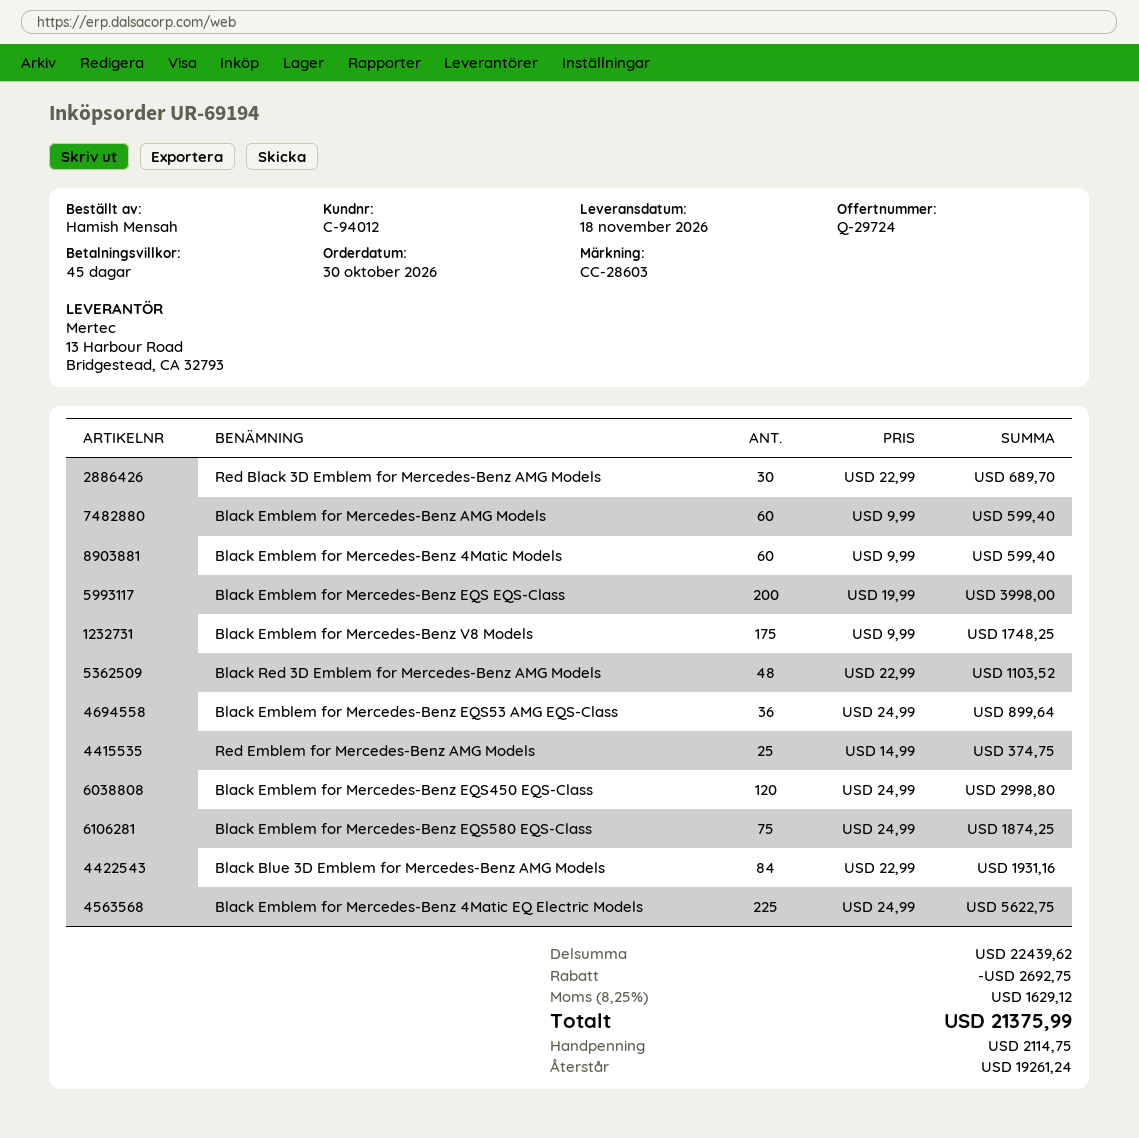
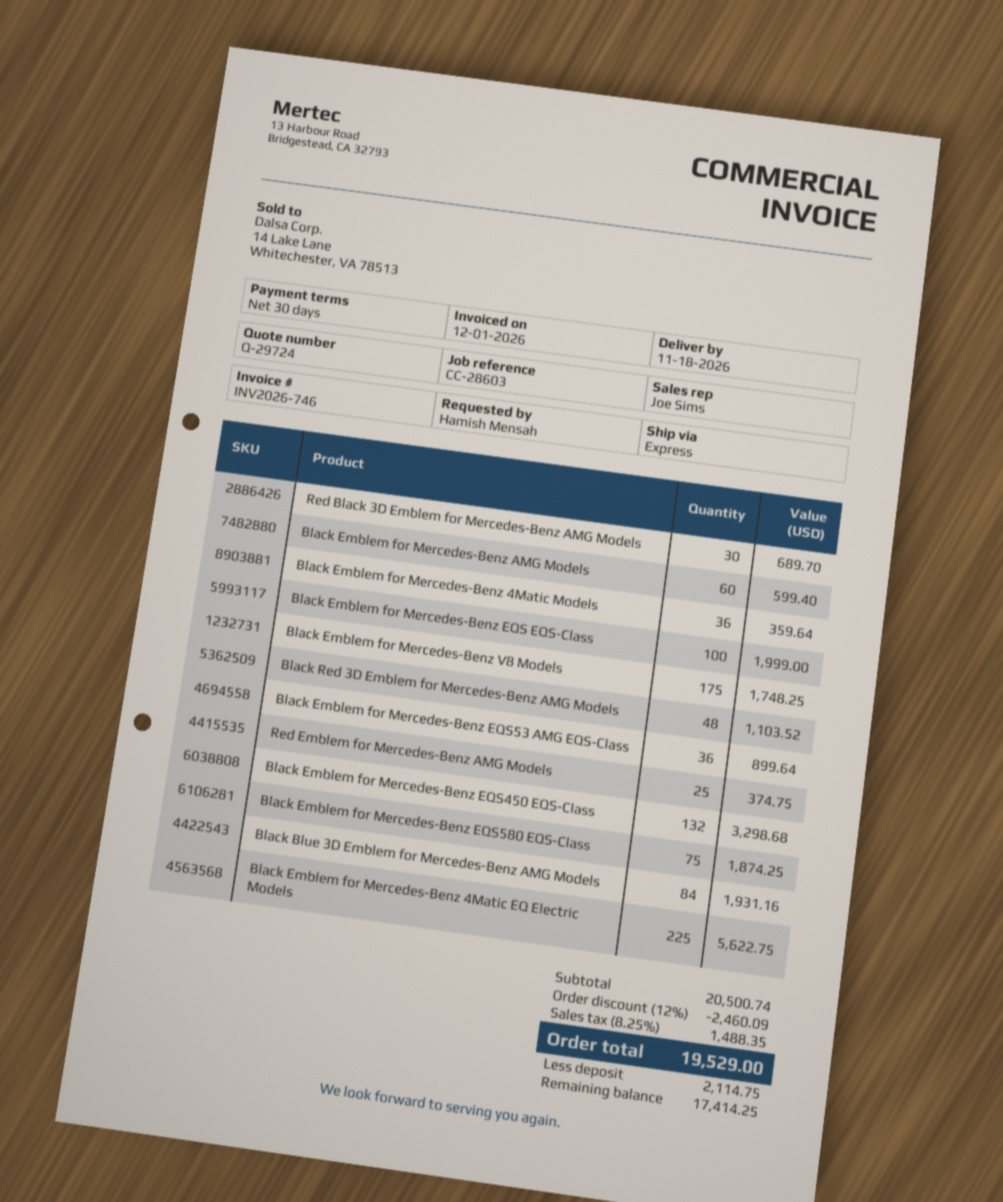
payment terms: 45 days -> 30 days
Black Emblem for Mercedes-Benz 4Matic Models: 60 for 599.40 -> 36 for 359.64
Black Emblem for Mercedes-Benz EQS EQS-Class: 200 for 3998.00 -> 100 for 1999.00
Black Emblem for Mercedes-Benz EQS450 EQS-Class: 120 for 2998.80 -> 132 for 3298.68
subtotal: 22439.62 -> 20500.74
discount: 2692.75 -> 2460.09
tax: 8.25% = 1629.12 -> 8.25% = 1488.35
total: 21375.99 -> 19529.00
balance: 19261.24 -> 17414.25

